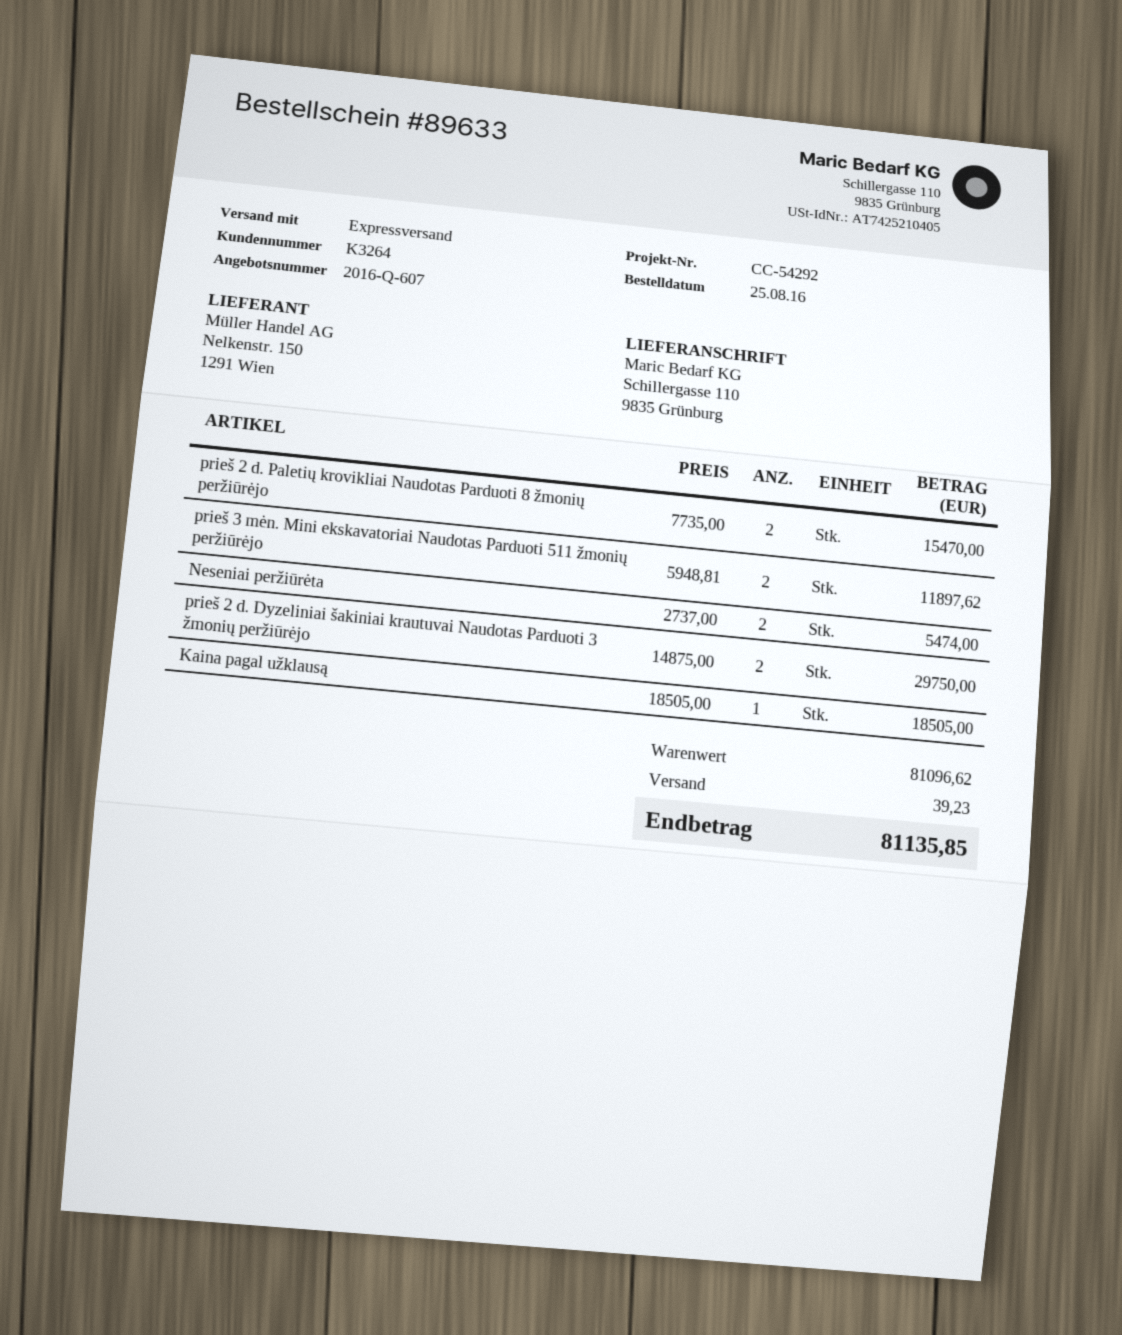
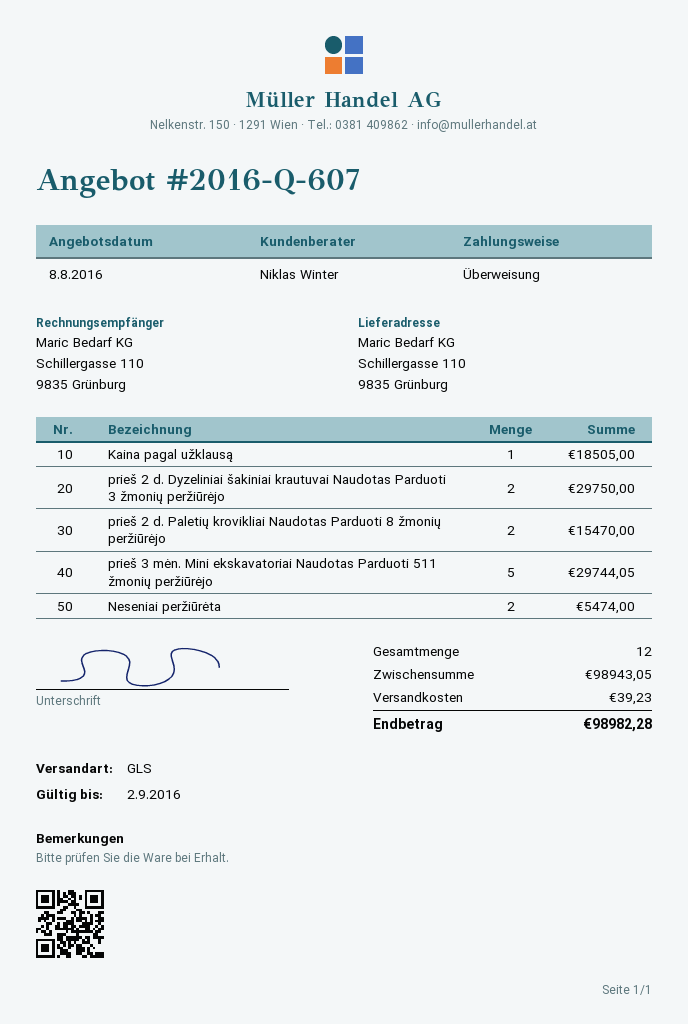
shipping method: express -> GLS
prieš 3 mėn. Mini ekskavatoriai Naudotas Parduoti 511 žmonių peržiūrėjo: 2 for 11897.62 -> 5 for 29744.05
subtotal: 81096.62 -> 98943.05
total: 81135.85 -> 98982.28

